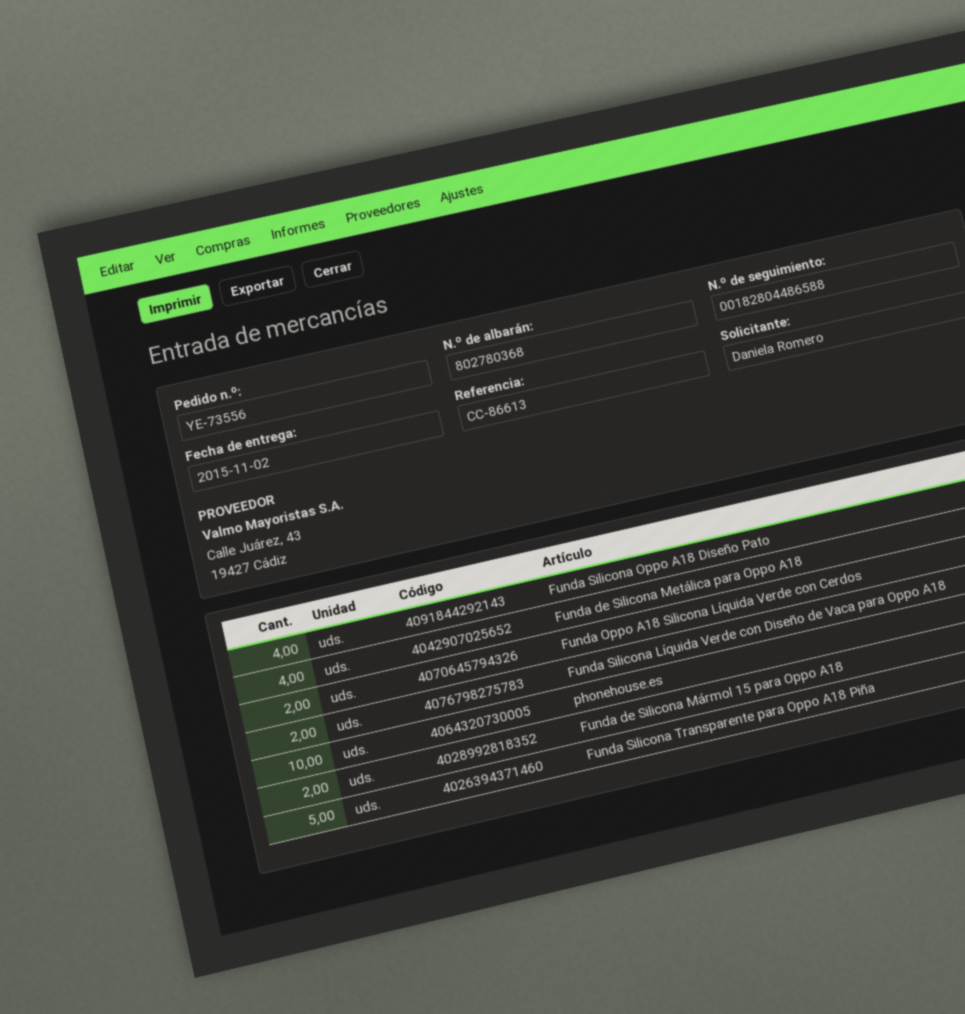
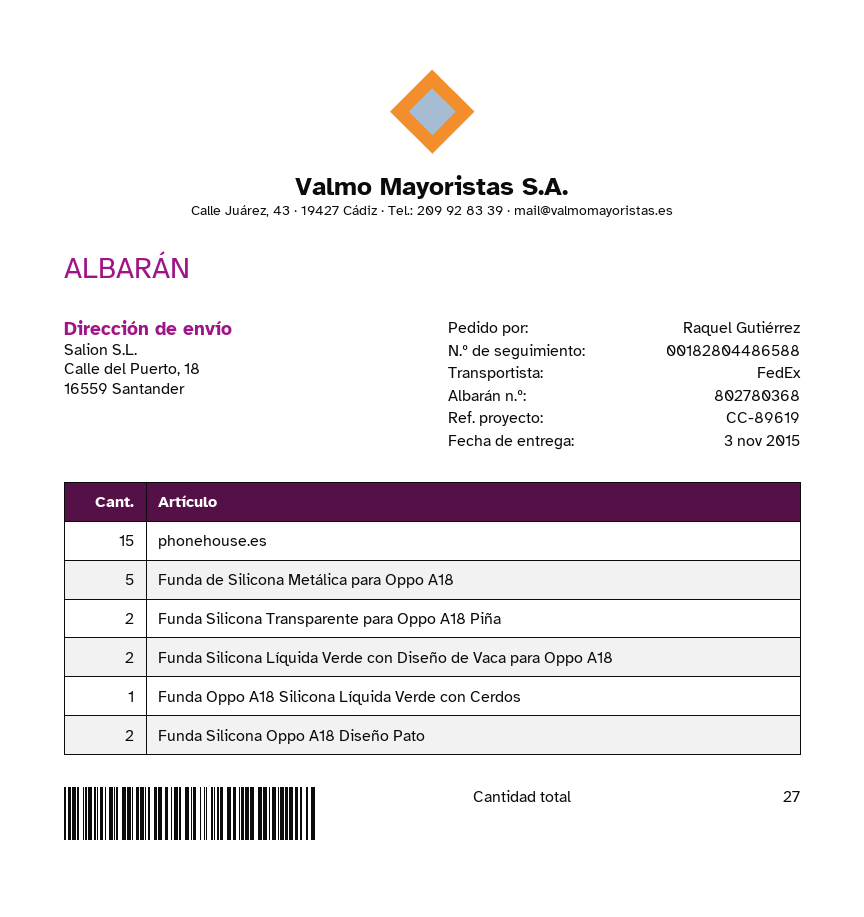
delivery date: 2015-11-02 -> 2015-11-03
reference: CC-86613 -> CC-89619
ordered by: Daniela Romero -> Raquel Gutiérrez
Funda Silicona Oppo A18 Diseño Pato: 4 -> 2
Funda de Silicona Metálica para Oppo A18: 4 -> 5
Funda Oppo A18 Silicona Líquida Verde con Cerdos: 2 -> 1
phonehouse.es: 10 -> 15
Funda de Silicona Mármol 15 para Oppo A18: 2 -> none
Funda Silicona Transparente para Oppo A18 Piña: 5 -> 2

